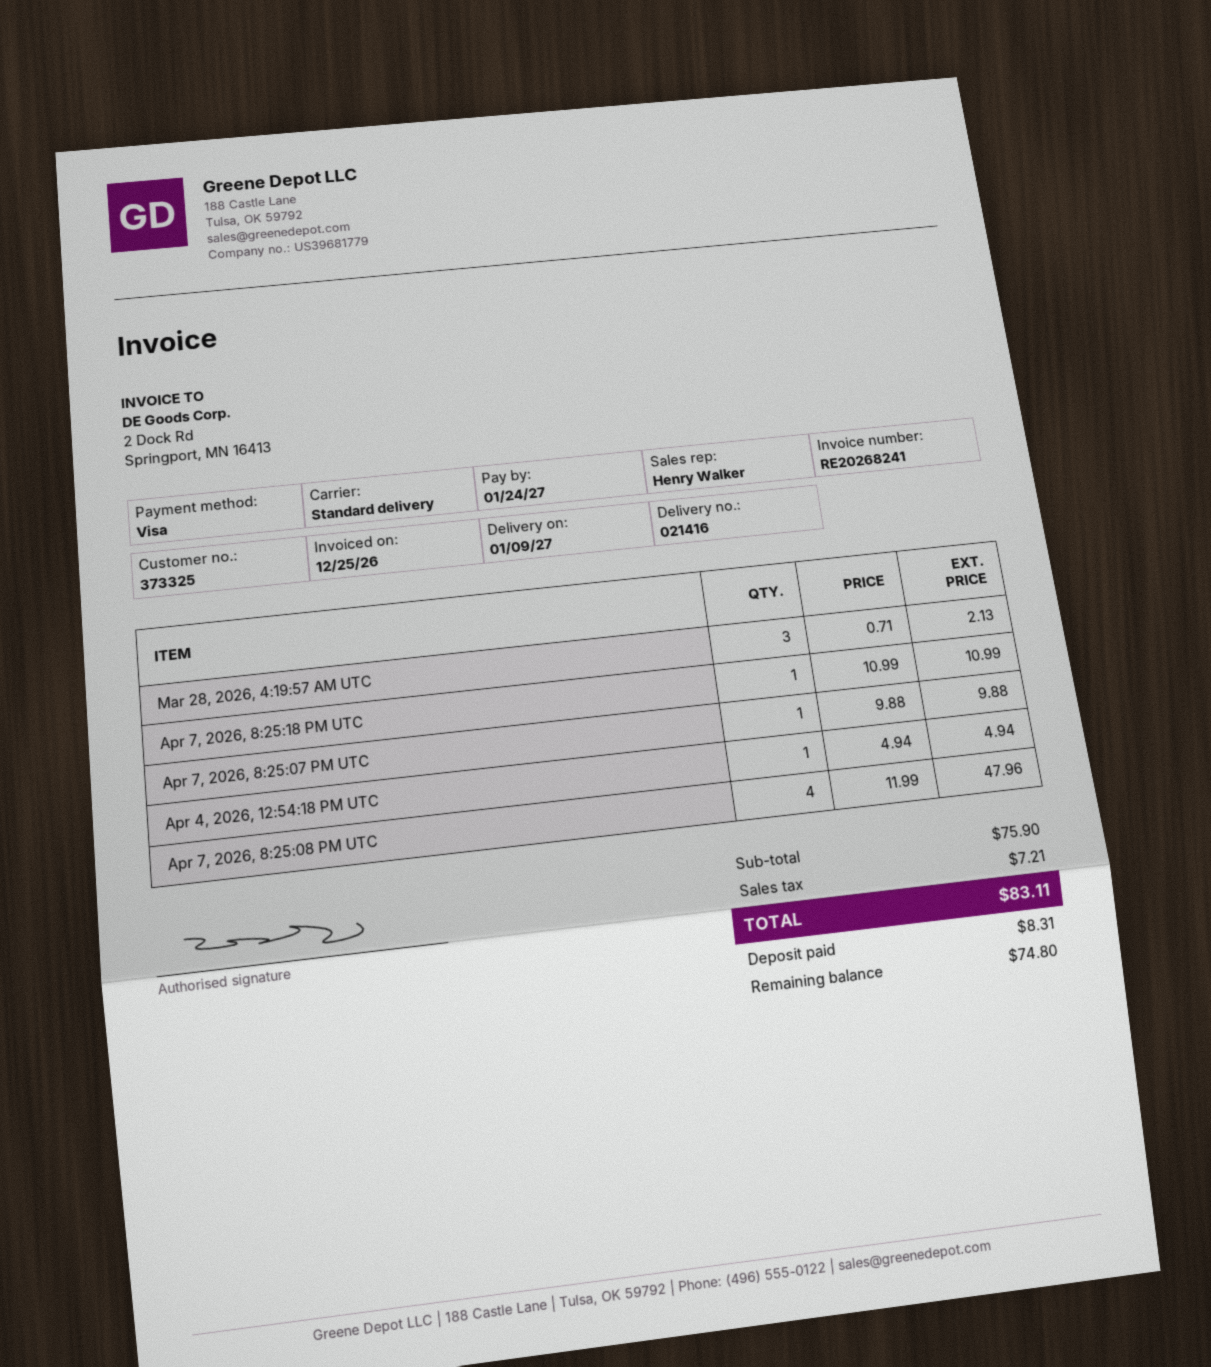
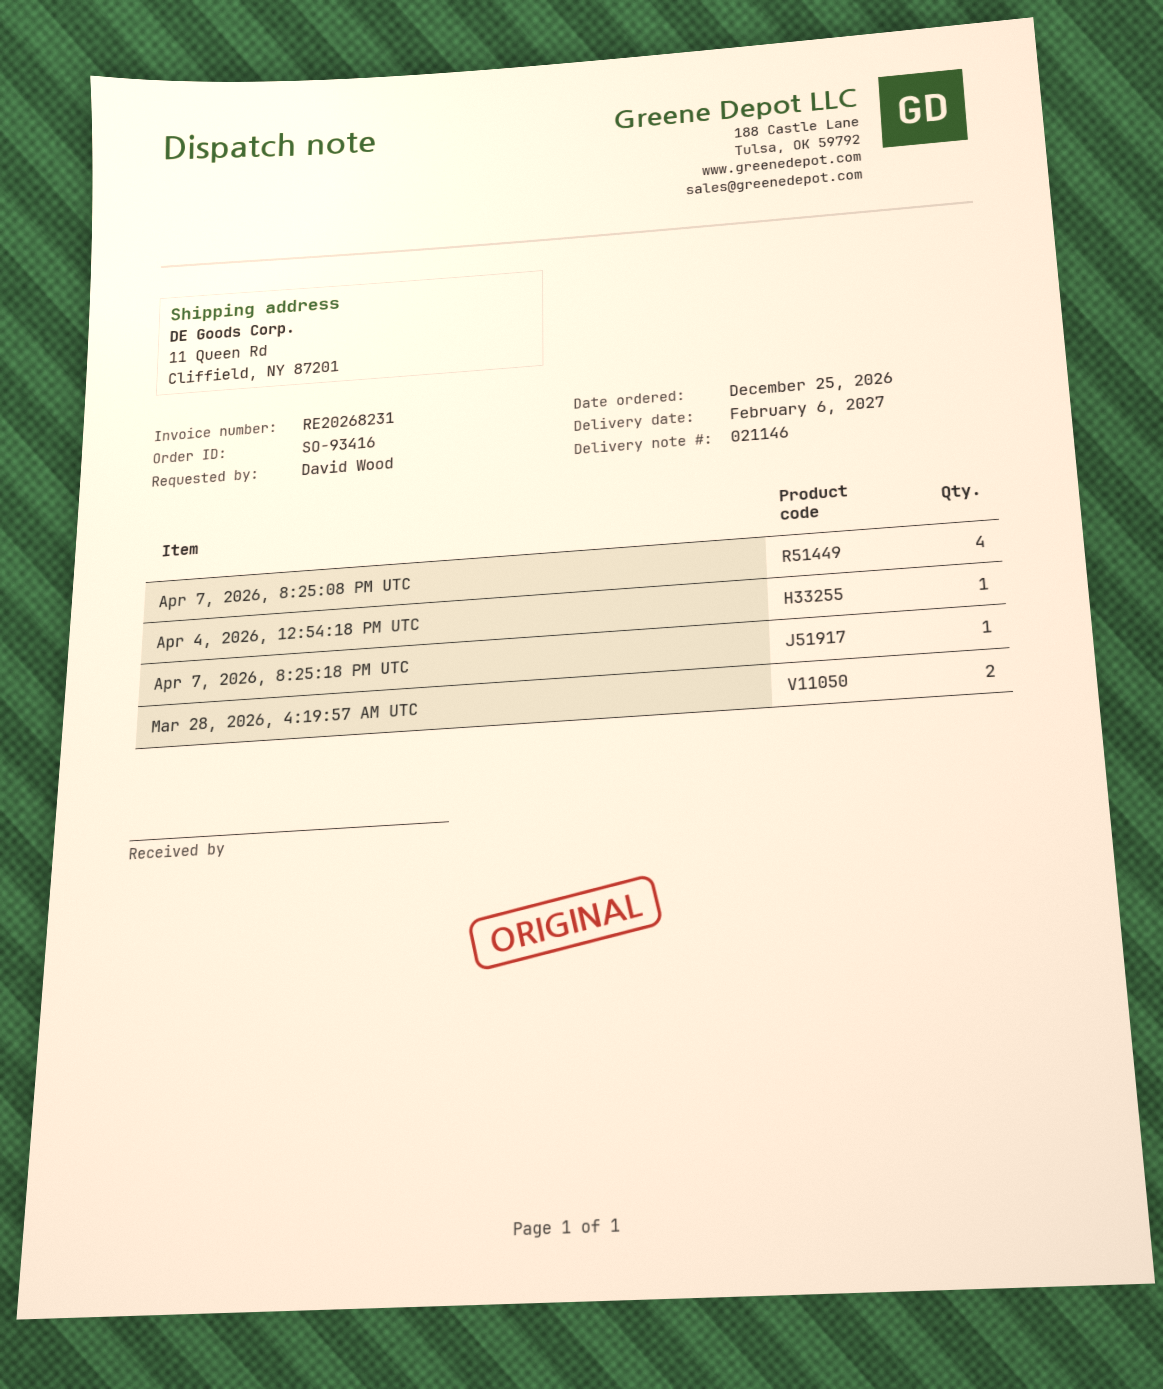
delivery note number: 021416 -> 021146
delivery date: 2027-01-09 -> 2027-02-06
invoice number: RE20268241 -> RE20268231
Mar 28, 2026, 4:19:57 AM UTC: 3 -> 2
Apr 7, 2026, 8:25:07 PM UTC: 1 -> none

